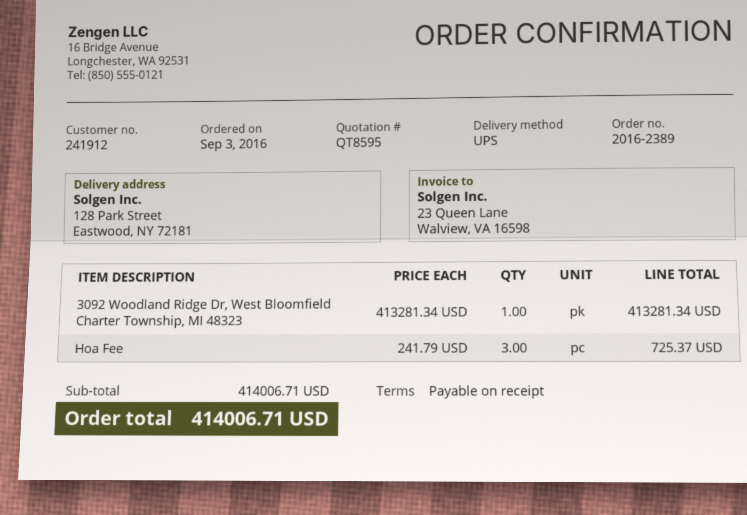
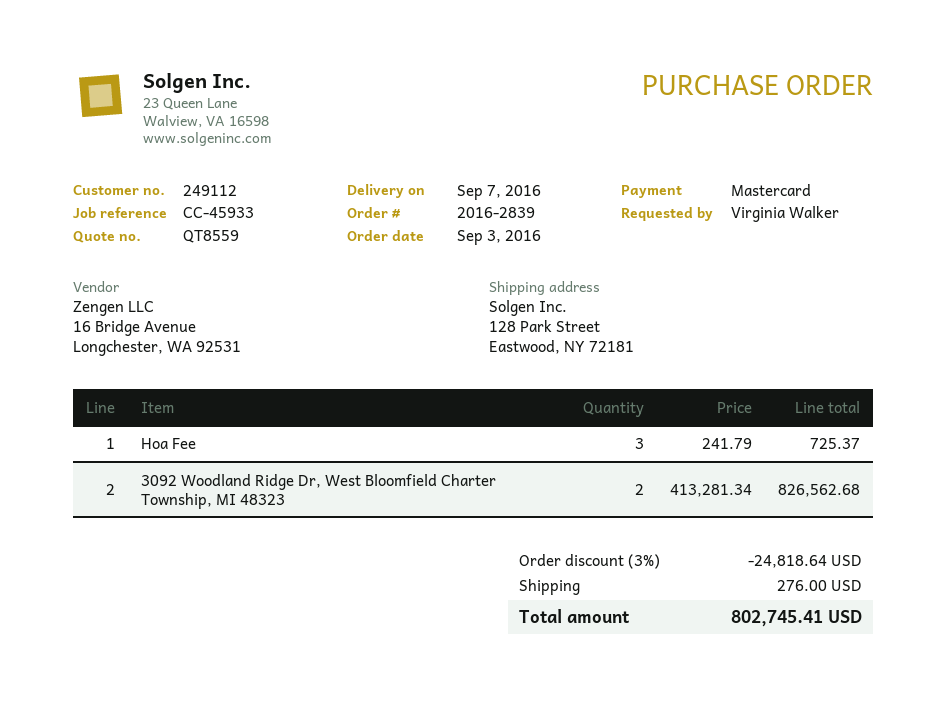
quote number: QT8595 -> QT8559
order number: 2016-2389 -> 2016-2839
customer number: 241912 -> 249112
3092 Woodland Ridge Dr, West Bloomfield Charter Township, MI 48323: 1 x 413281.34 = 413281.34 -> 2 x 413281.34 = 826562.68
discount: none -> 3% = 24818.64
shipping: none -> 276.00
total: 414006.71 -> 802745.41

